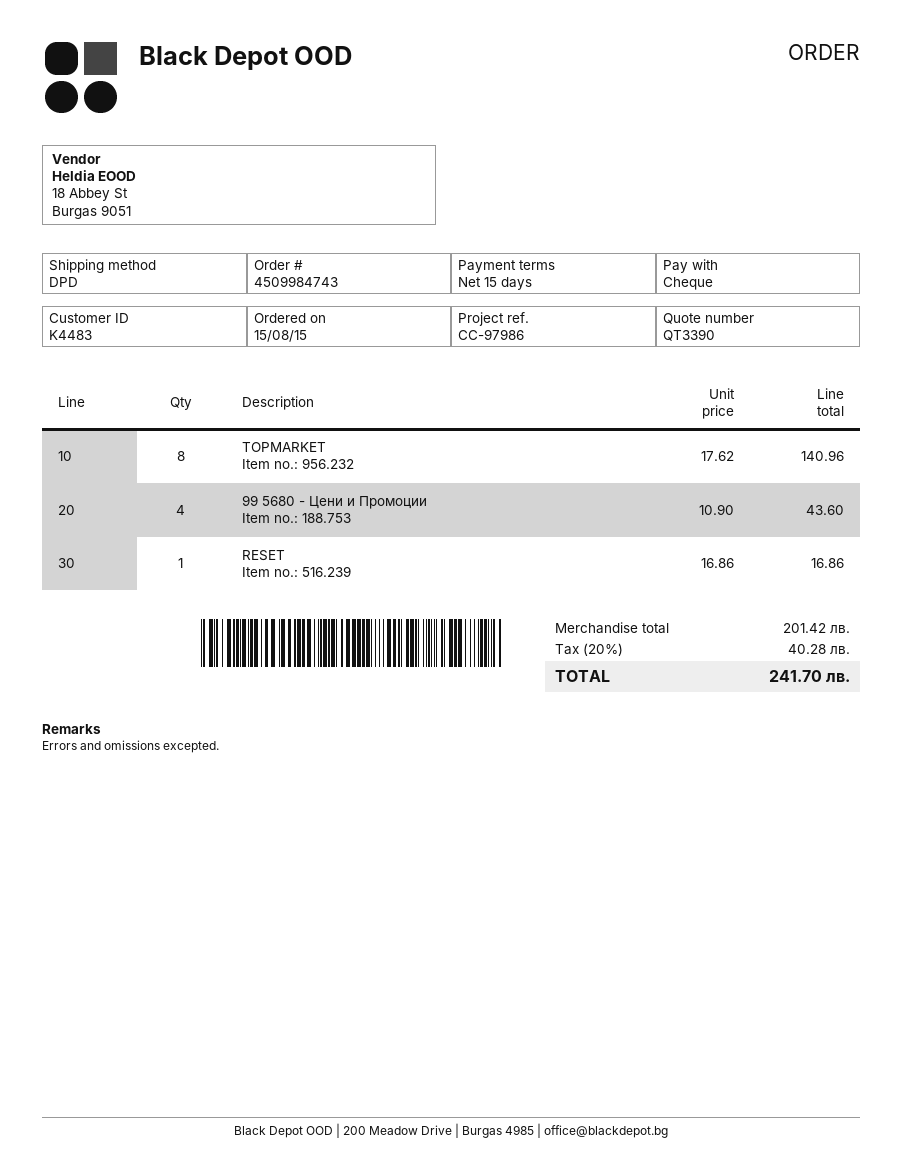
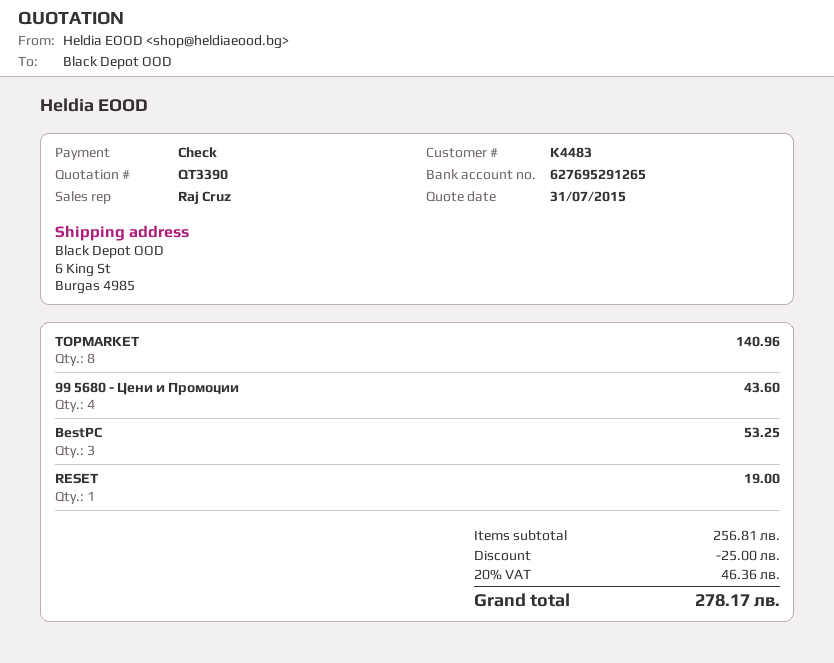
RESET: 1 for 16.86 -> 1 for 19.00
BestPC: none -> 3 for 53.25
subtotal: 201.42 -> 256.81
discount: none -> 25.00
tax: 20% = 40.28 -> 20% = 46.36
total: 241.70 -> 278.17

